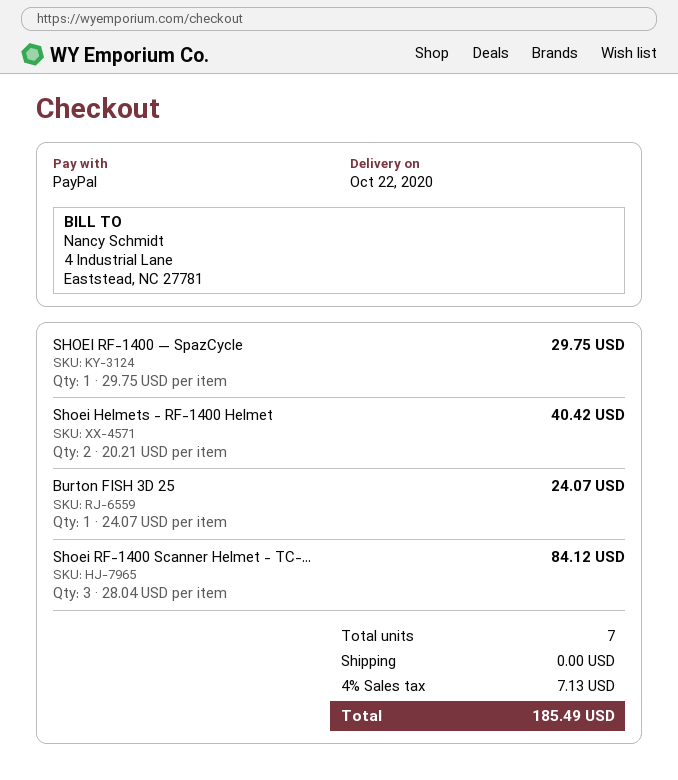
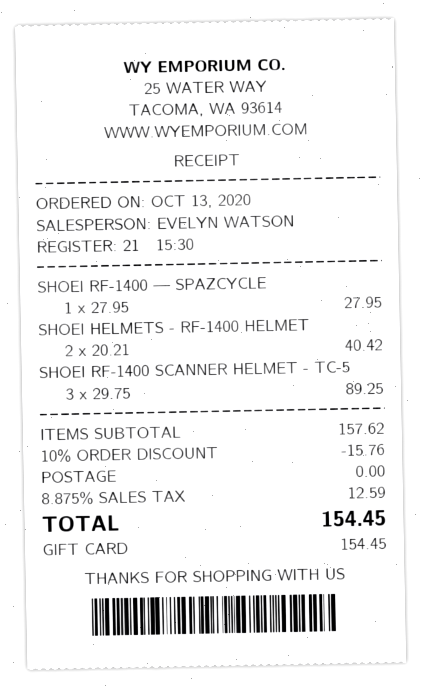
payment method: PayPal -> gift card
SHOEI RF-1400 — SpazCycle: 1 x 29.75 = 29.75 -> 1 x 27.95 = 27.95
Burton FISH 3D 25: 1 x 24.07 = 24.07 -> none
Shoei RF-1400 Scanner Helmet - TC-...: 3 x 28.04 = 84.12 -> 3 x 29.75 = 89.25
discount: none -> 10% = 15.76
tax: 4% = 7.13 -> 8.875% = 12.59
total: 185.49 -> 154.45

